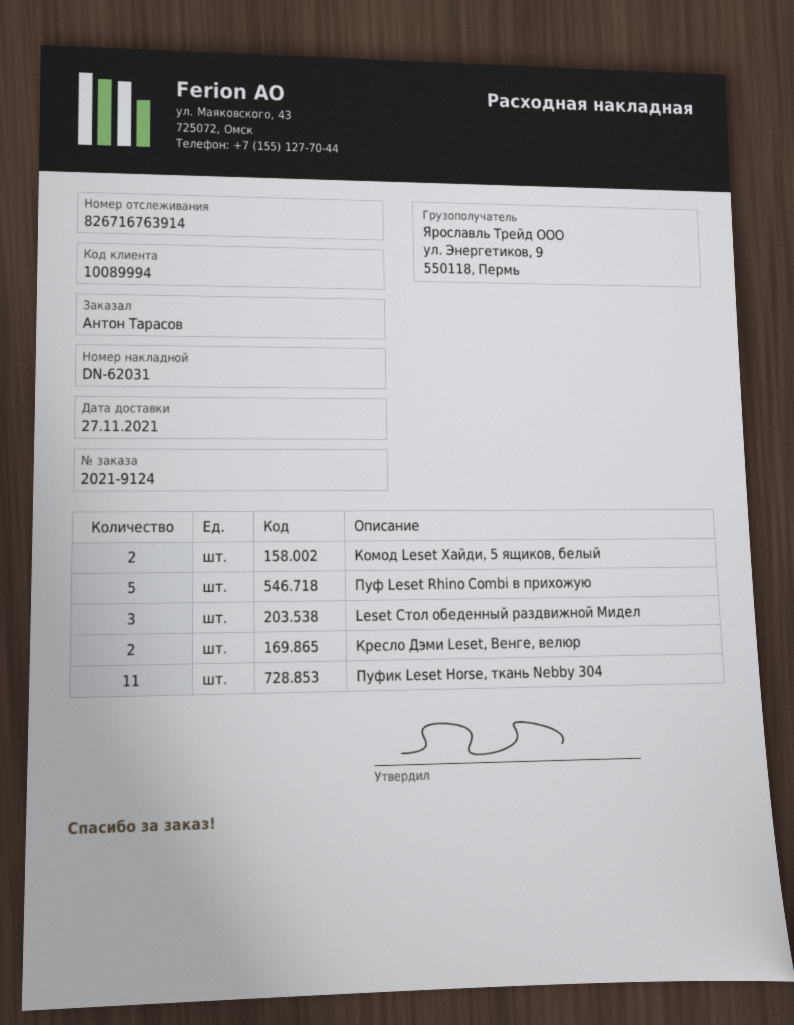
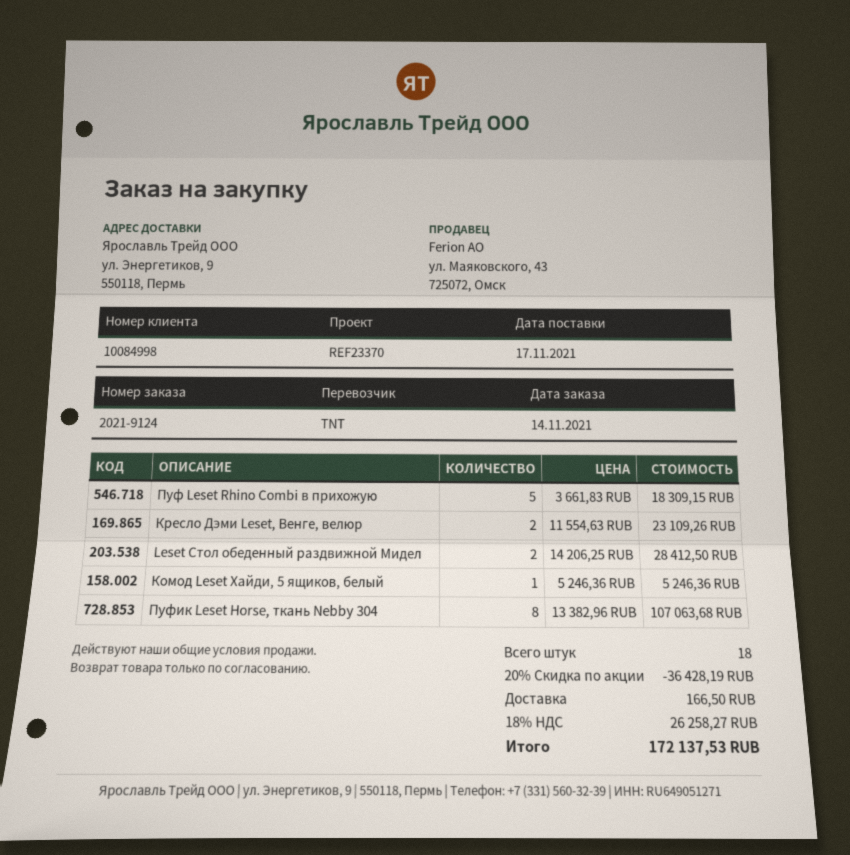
delivery date: 2021-11-27 -> 2021-11-17
customer number: 10089994 -> 10084998
Комод Leset Хайди, 5 ящиков, белый: 2 -> 1
Leset Стол обеденный раздвижной Мидел: 3 -> 2
Пуфик Leset Horse, ткань Nebby 304: 11 -> 8

